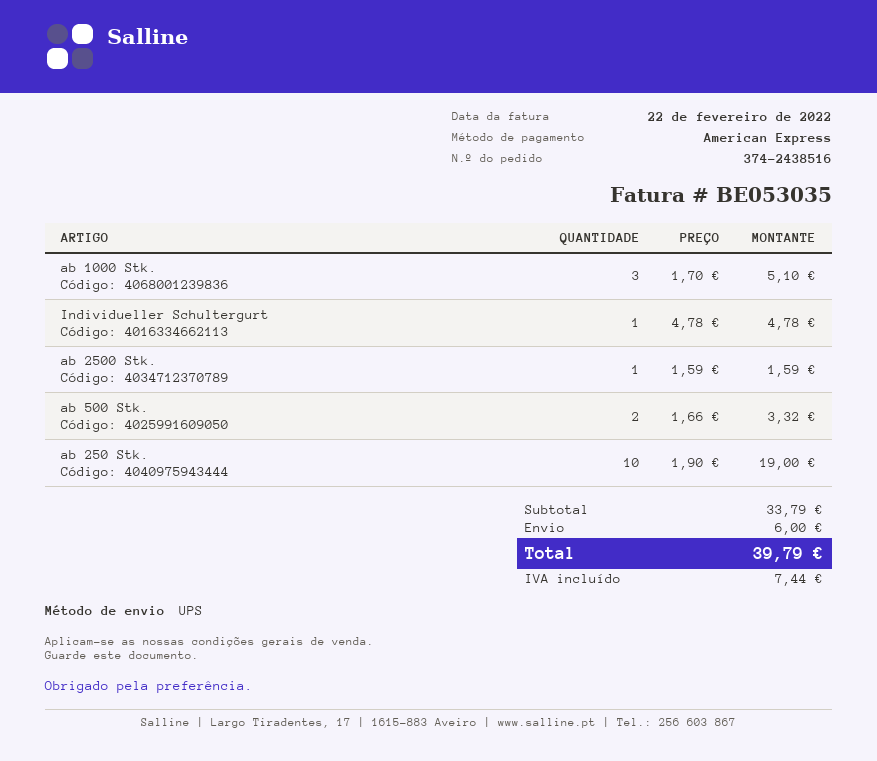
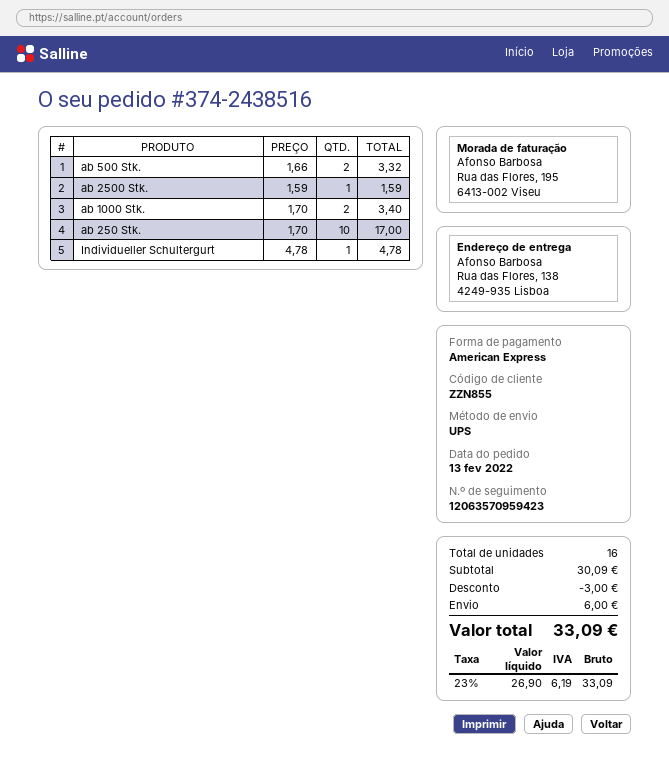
ab 1000 Stk.: 3 x 1.70 = 5.10 -> 2 x 1.70 = 3.40
ab 250 Stk.: 10 x 1.90 = 19.00 -> 10 x 1.70 = 17.00
subtotal: 33.79 -> 30.09
discount: none -> 3.00
tax: 7.44 -> 6.19
total: 39.79 -> 33.09

